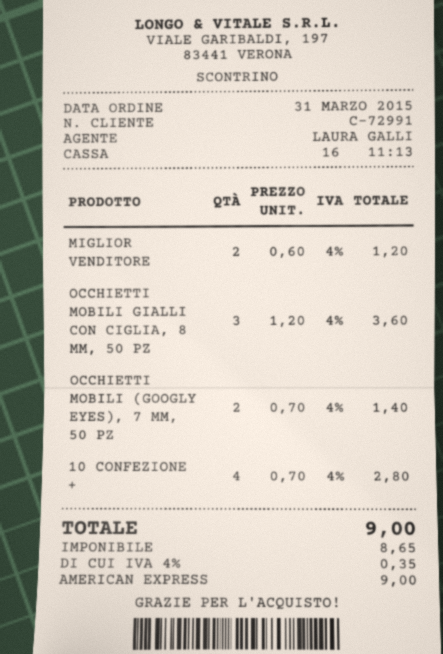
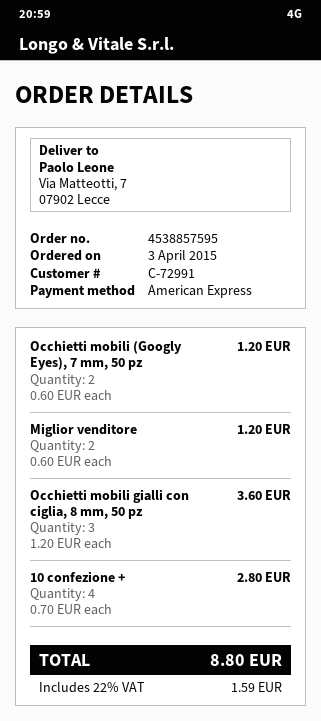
order date: 2015-03-31 -> 2015-04-03
OCCHIETTI MOBILI (GOOGLY EYES), 7 MM, 50 PZ: 2 x 0.70 = 1.40 -> 2 x 0.60 = 1.20
tax: 4% = 0.35 -> 22% = 1.59
total: 9.00 -> 8.80

